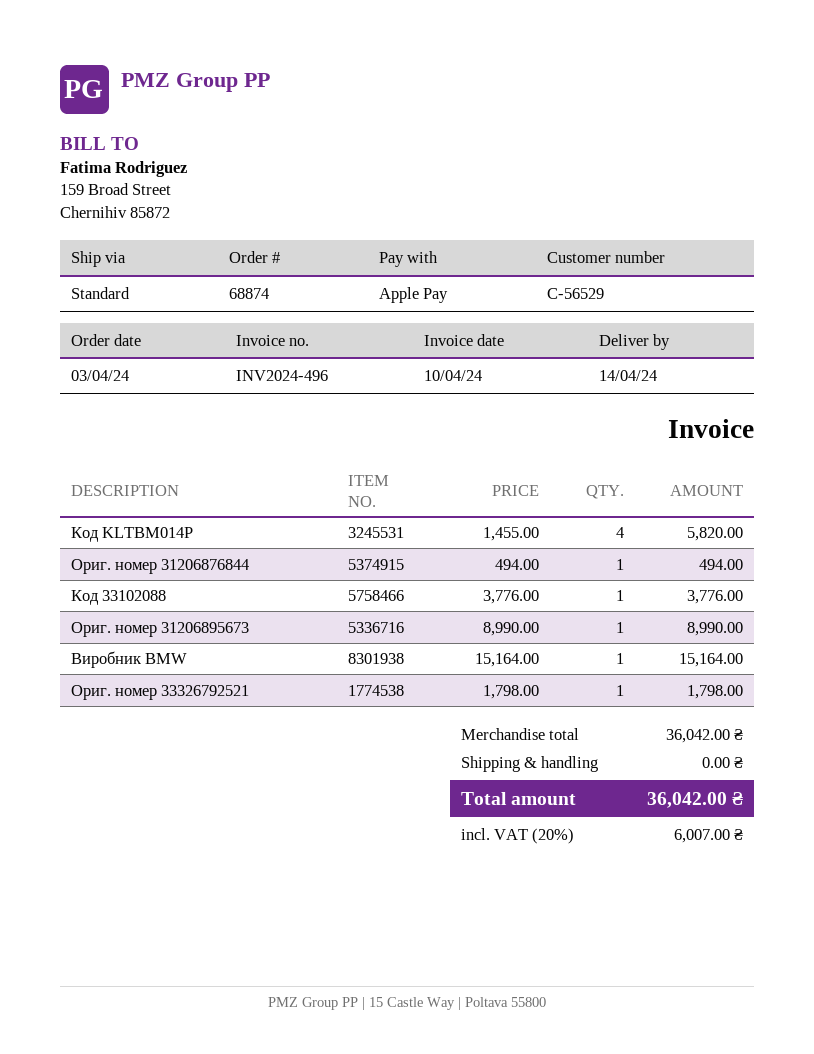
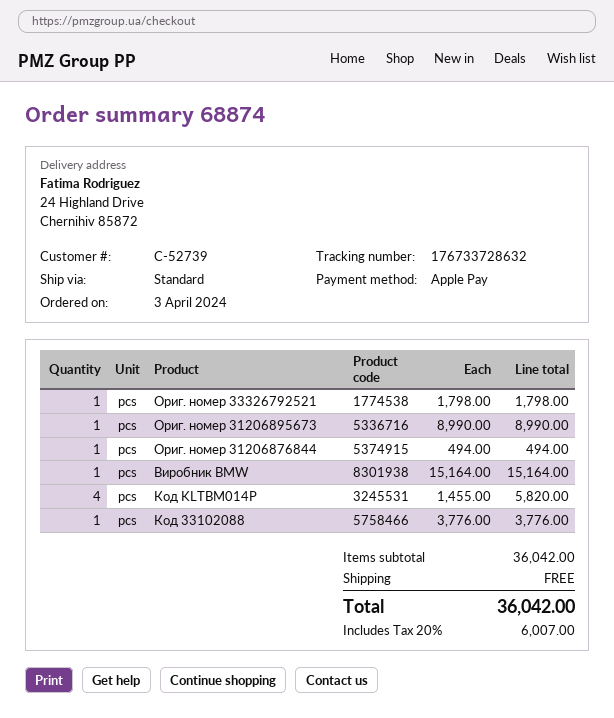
customer number: C-56529 -> C-52739

